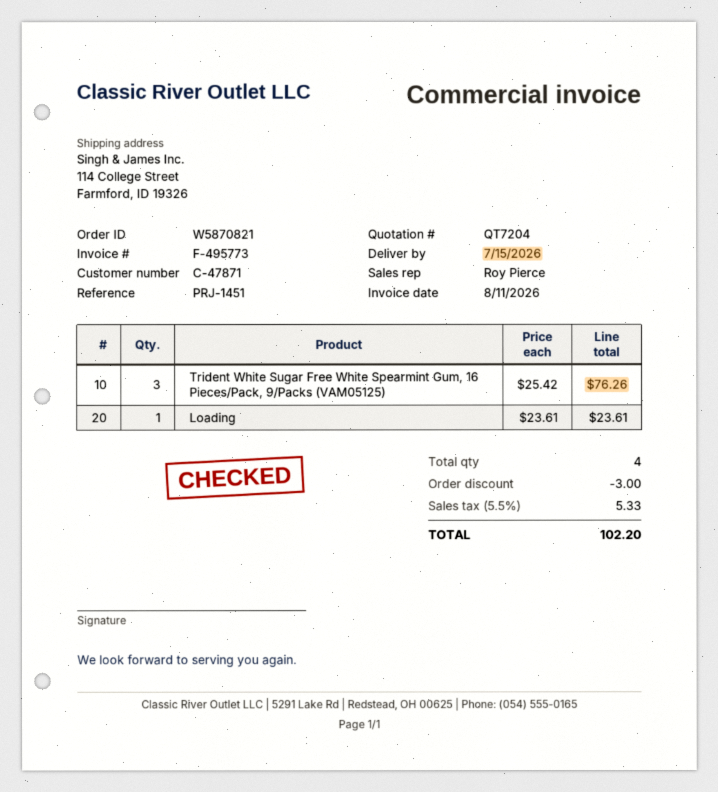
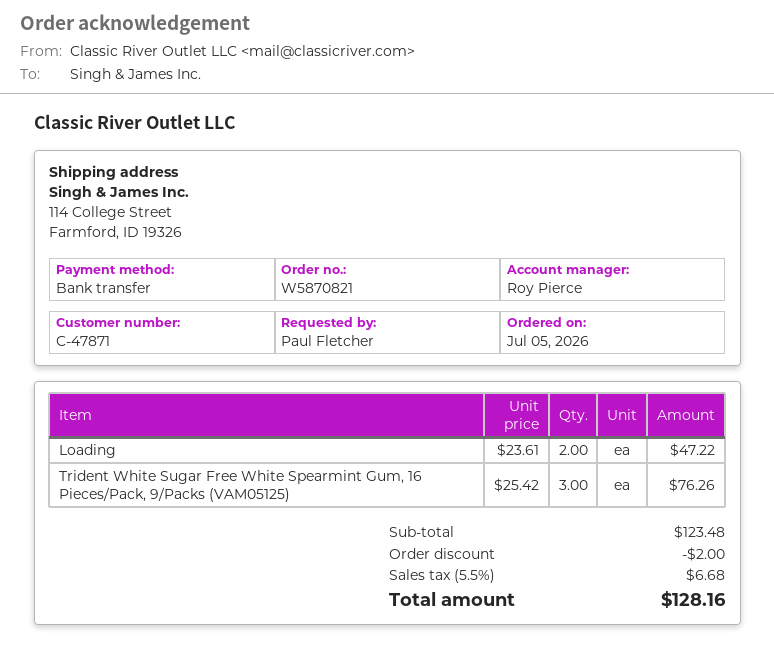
Loading: 1 x 23.61 = 23.61 -> 2 x 23.61 = 47.22
discount: 3.00 -> 2.00
tax: 5.5% = 5.33 -> 5.5% = 6.68
total: 102.20 -> 128.16

